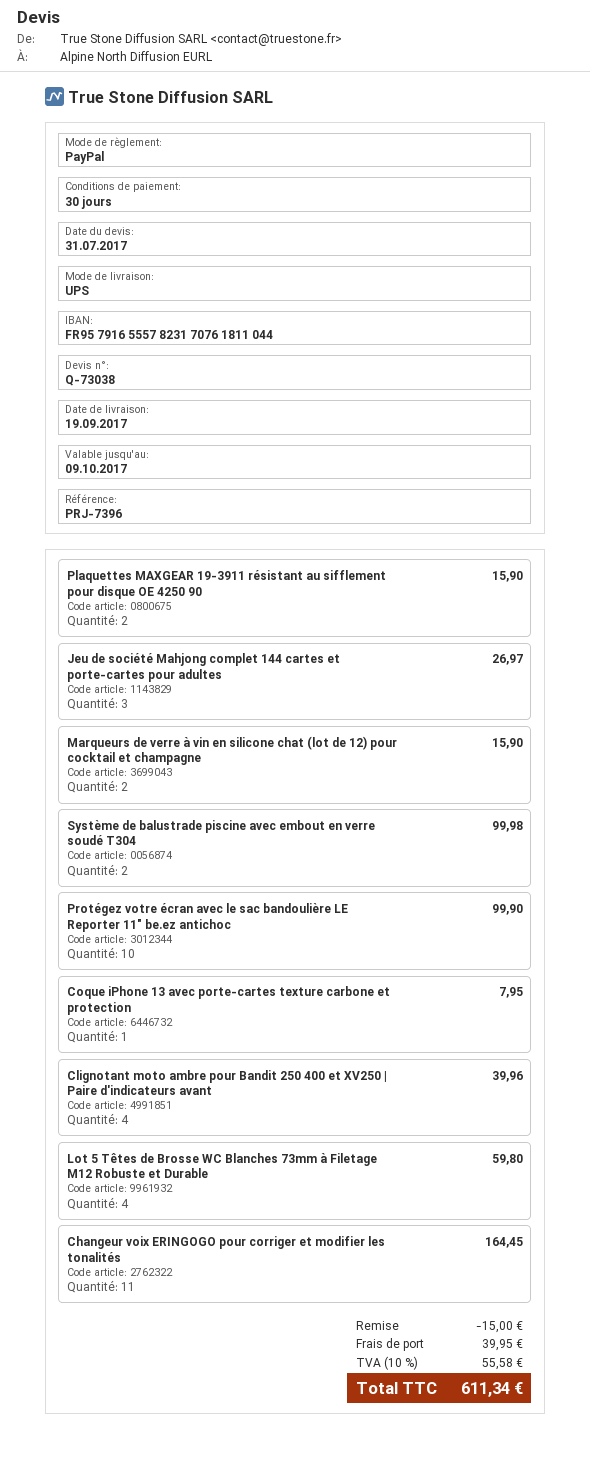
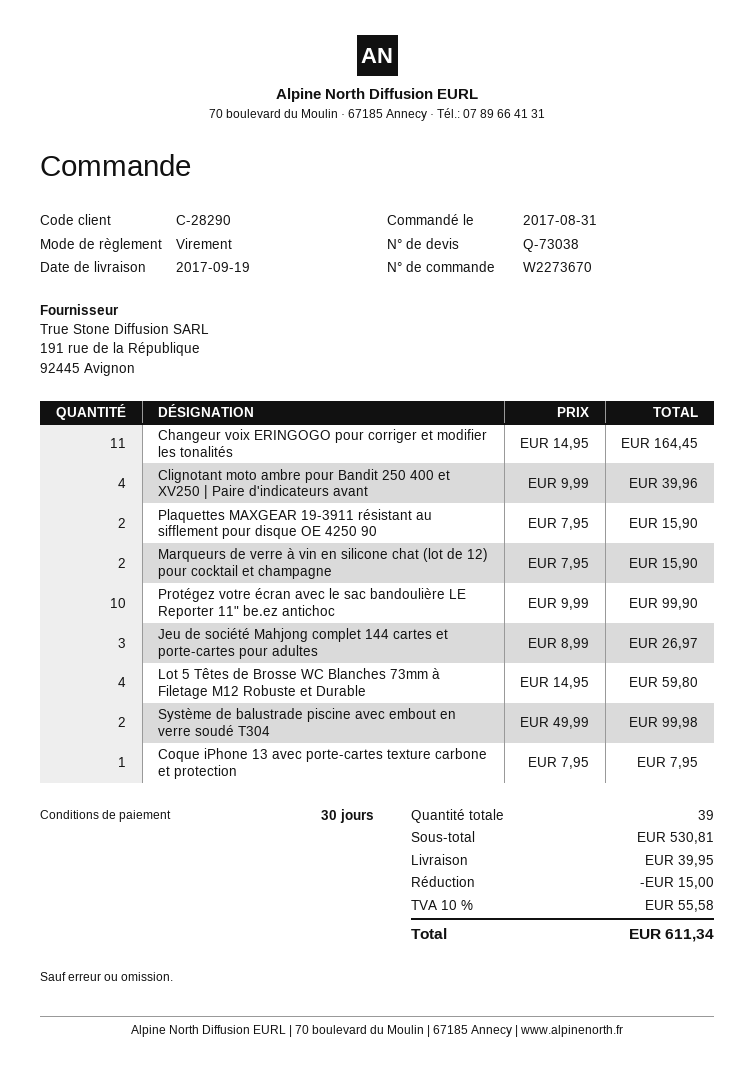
payment method: PayPal -> bank transfer

